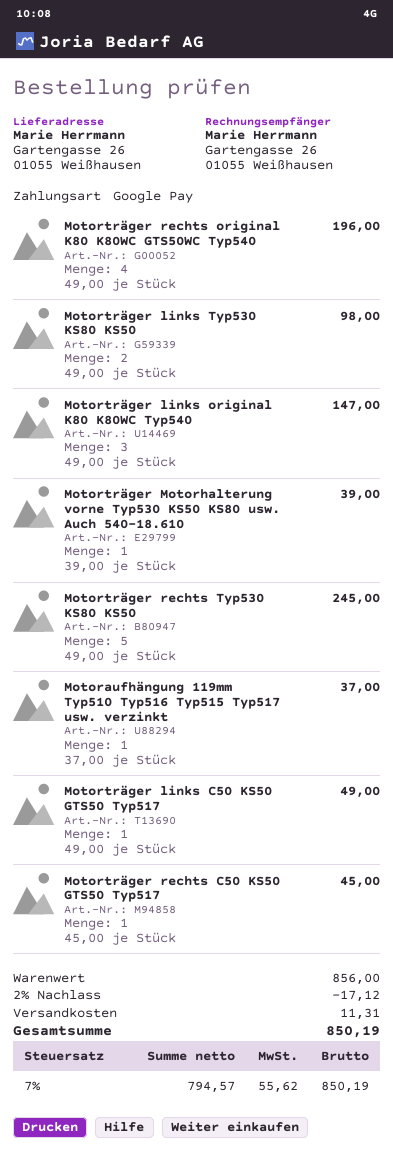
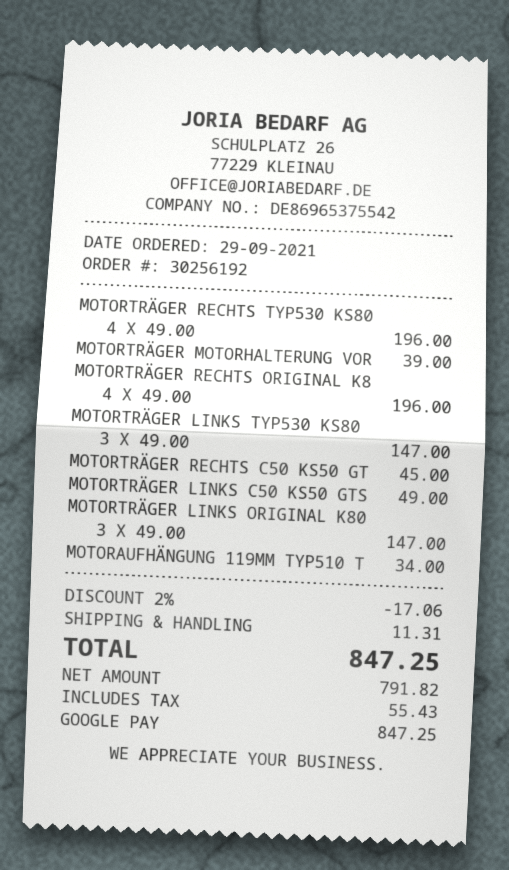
Motorträger links Typ530 KS80 KS50: 2 x 49.00 = 98.00 -> 3 x 49.00 = 147.00
Motorträger rechts Typ530 KS80 KS50: 5 x 49.00 = 245.00 -> 4 x 49.00 = 196.00
Motoraufhängung 119mm Typ510 Typ516 Typ515 Typ517 usw. verzinkt: 1 x 37.00 = 37.00 -> 1 x 34.00 = 34.00
discount: 2% = 17.12 -> 2% = 17.06
net: 794.57 -> 791.82
tax: 55.62 -> 55.43
total: 850.19 -> 847.25

